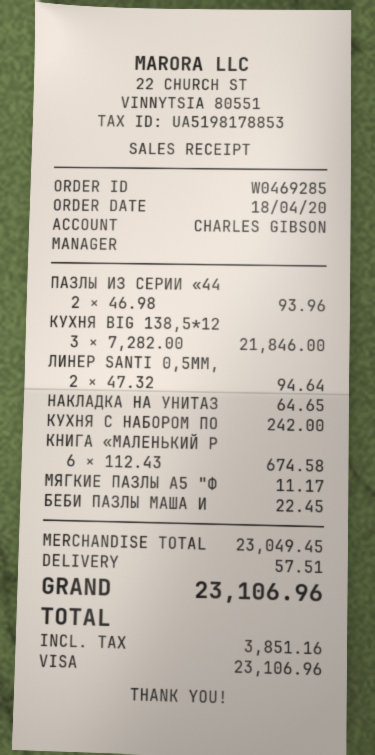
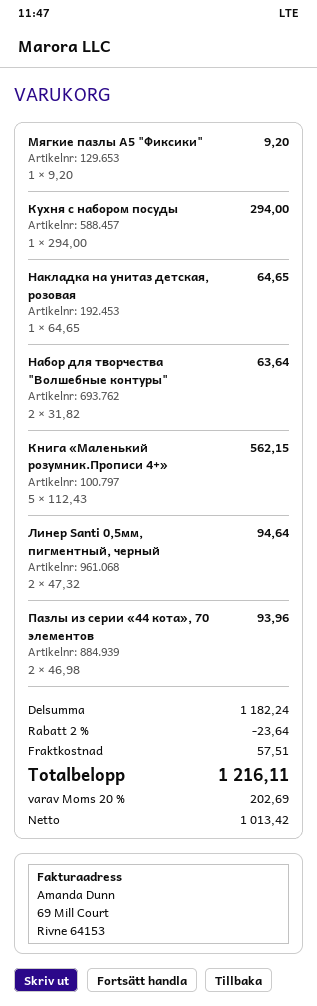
КУХНЯ BIG 138,5*12: 3 x 7282.00 = 21846.00 -> none
КУХНЯ С НАБОРОМ ПО: 1 x 242.00 = 242.00 -> 1 x 294.00 = 294.00
КНИГА «МАЛЕНЬКИЙ Р: 6 x 112.43 = 674.58 -> 5 x 112.43 = 562.15
МЯГКИЕ ПАЗЛЫ А5 "Ф: 1 x 11.17 = 11.17 -> 1 x 9.20 = 9.20
БЕБИ ПАЗЛЫ МАША И: 1 x 22.45 = 22.45 -> none
Набор для творчества "Волшебные контуры": none -> 2 x 31.82 = 63.64
subtotal: 23049.45 -> 1182.24
discount: none -> 2% = 23.64
tax: 3851.16 -> 202.69
total: 23106.96 -> 1216.11

